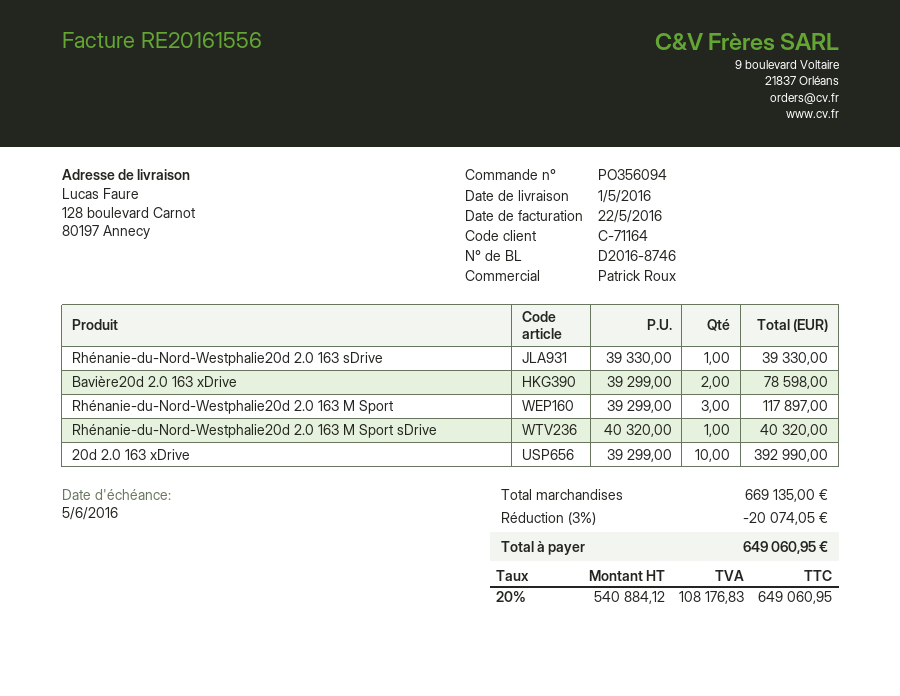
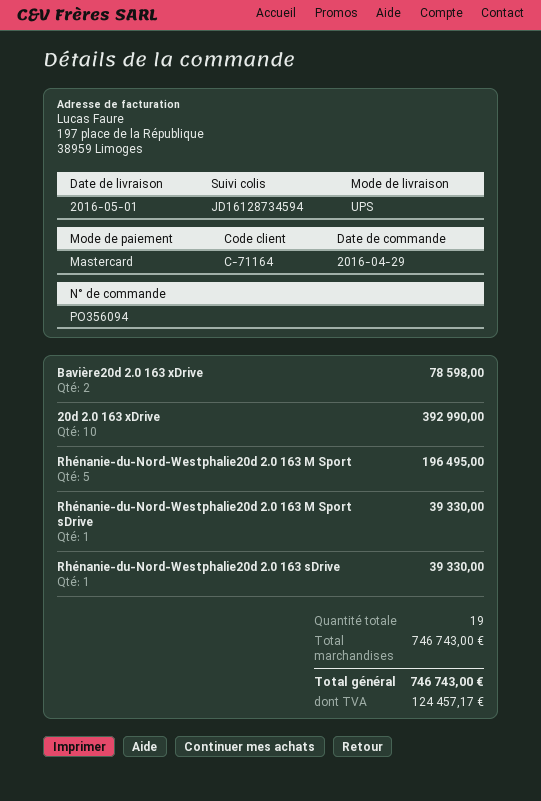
Rhénanie-du-Nord-Westphalie20d 2.0 163 M Sport: 3 for 117897.00 -> 5 for 196495.00
Rhénanie-du-Nord-Westphalie20d 2.0 163 M Sport sDrive: 1 for 40320.00 -> 1 for 39330.00
subtotal: 669135.00 -> 746743.00
discount: 3% = 20074.05 -> none
tax: 108176.83 -> 124457.17
total: 649060.95 -> 746743.00

